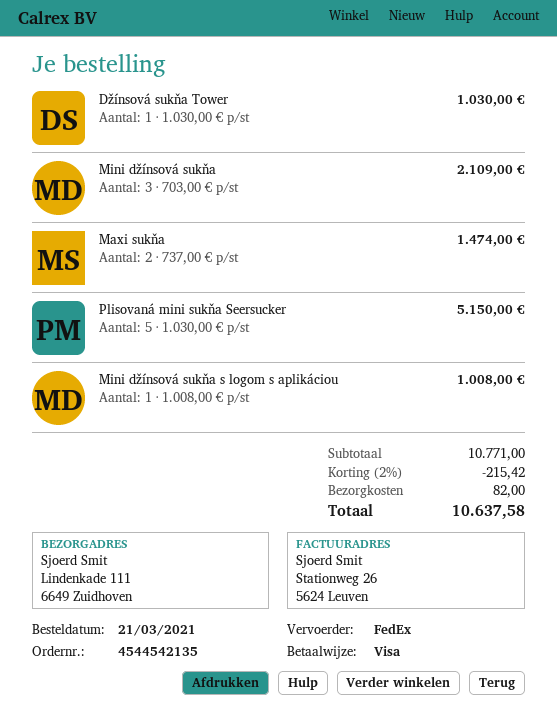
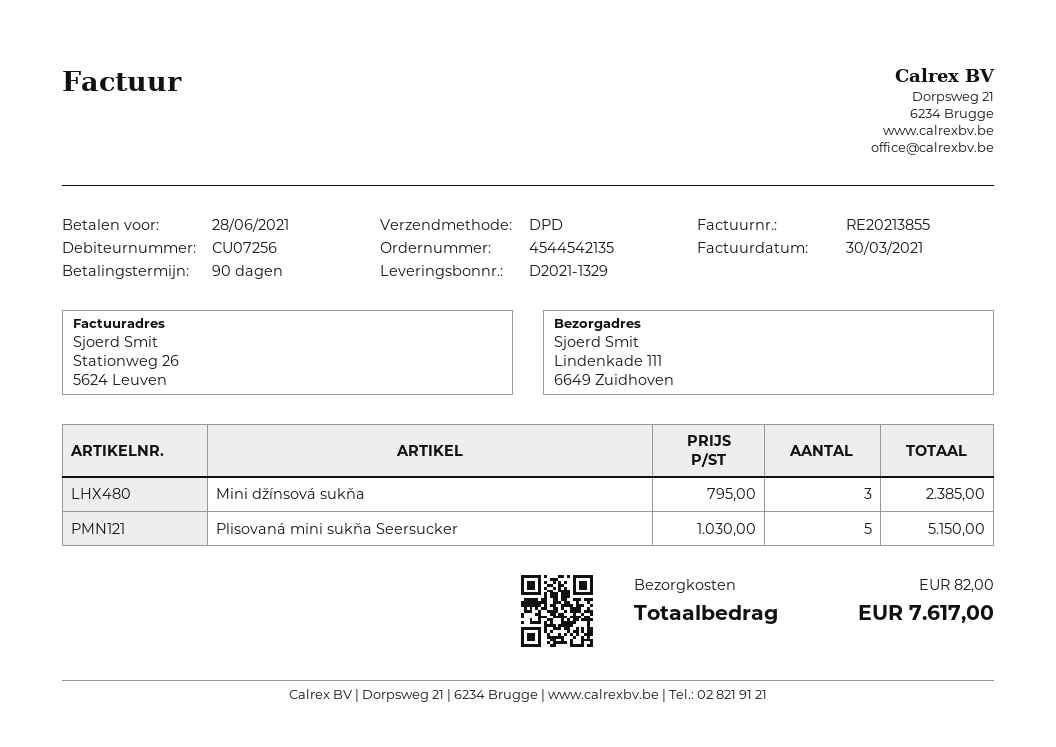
shipping method: FedEx -> DPD
Džínsová sukňa Tower: 1 x 1030.00 = 1030.00 -> none
Mini džínsová sukňa: 3 x 703.00 = 2109.00 -> 3 x 795.00 = 2385.00
Maxi sukňa: 2 x 737.00 = 1474.00 -> none
Mini džínsová sukňa s logom s aplikáciou: 1 x 1008.00 = 1008.00 -> none
discount: 2% = 215.42 -> none
total: 10637.58 -> 7617.00

